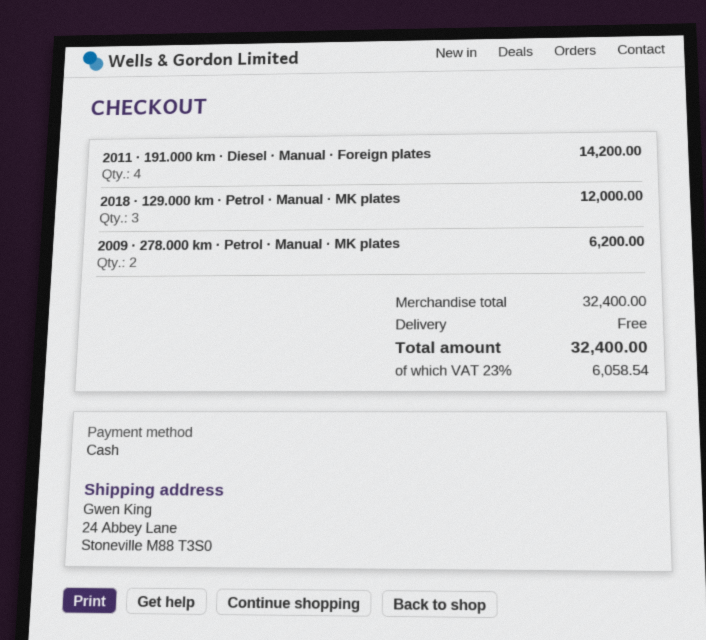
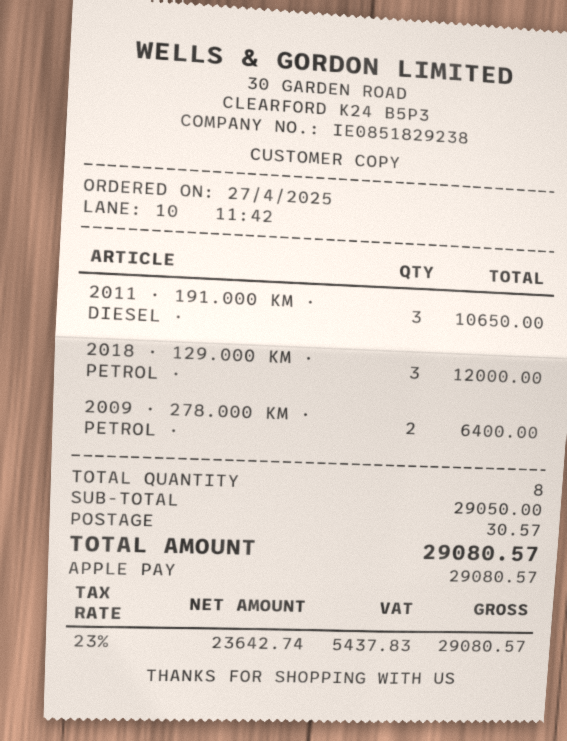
payment method: cash -> Apple Pay
2011 · 191.000 km · Diesel · Manual · Foreign plates: 4 for 14200.00 -> 3 for 10650.00
2009 · 278.000 km · Petrol · Manual · MK plates: 2 for 6200.00 -> 2 for 6400.00
subtotal: 32400.00 -> 29050.00
shipping: 0.00 -> 30.57
tax: 23% = 6058.54 -> 23% = 5437.83
total: 32400.00 -> 29080.57

